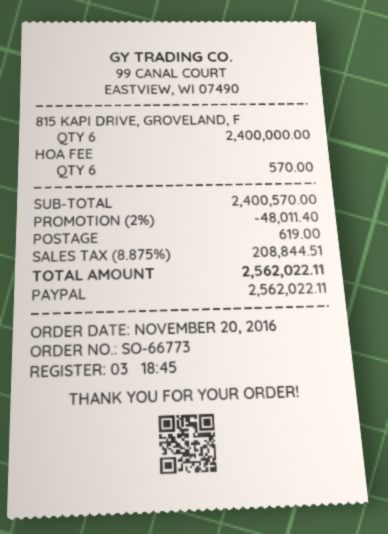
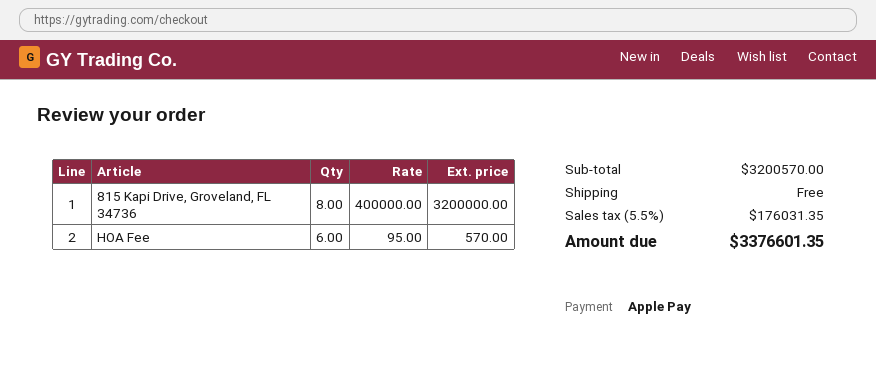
payment method: PayPal -> Apple Pay
815 KAPI DRIVE, GROVELAND, F: 6 for 2400000.00 -> 8 for 3200000.00
subtotal: 2400570.00 -> 3200570.00
discount: 2% = 48011.40 -> none
shipping: 619.00 -> 0.00
tax: 8.875% = 208844.51 -> 5.5% = 176031.35
total: 2562022.11 -> 3376601.35

